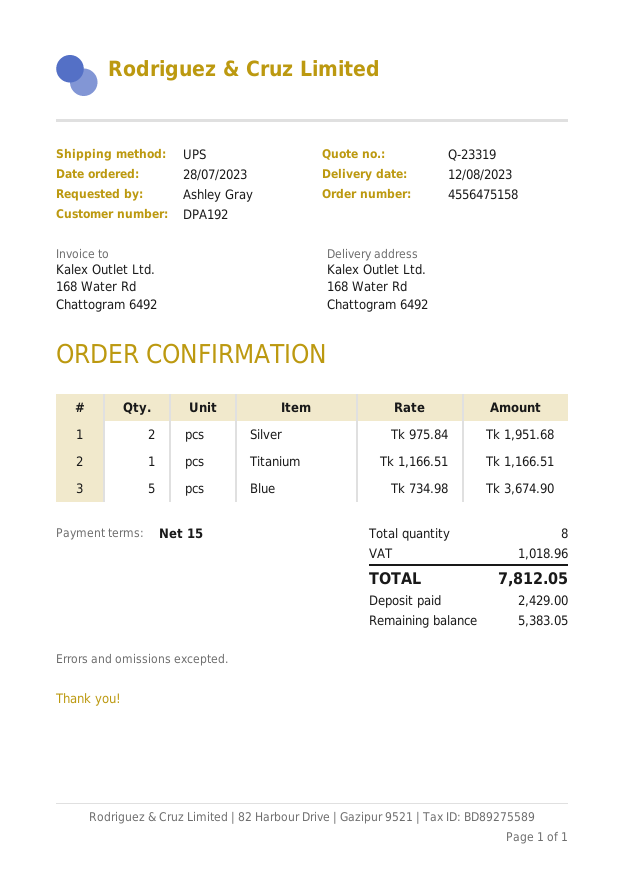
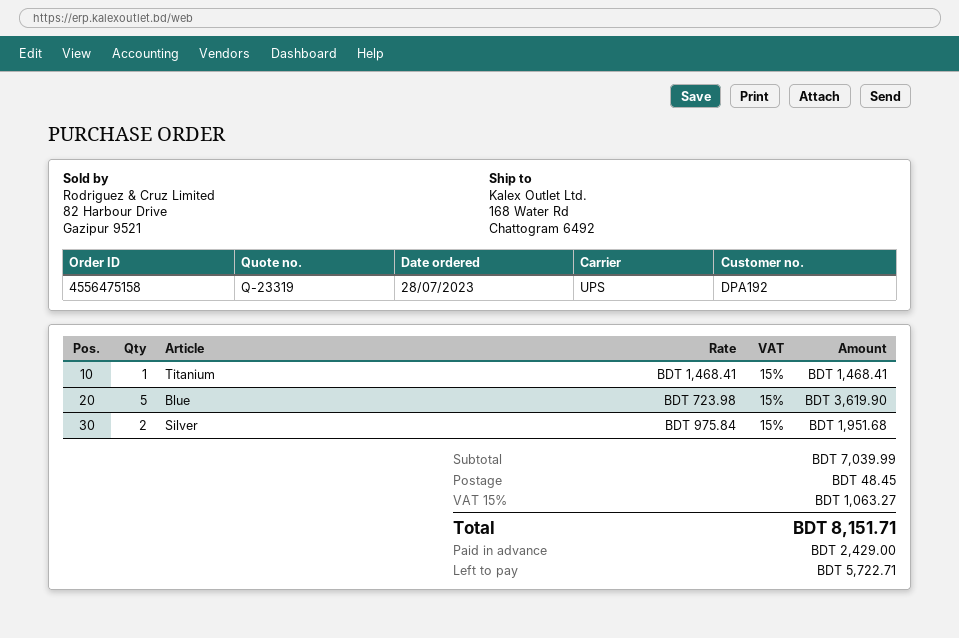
Titanium: 1 x 1166.51 = 1166.51 -> 1 x 1468.41 = 1468.41
Blue: 5 x 734.98 = 3674.90 -> 5 x 723.98 = 3619.90
shipping: none -> 48.45
tax: 1018.96 -> 1063.27
total: 7812.05 -> 8151.71
balance: 5383.05 -> 5722.71

